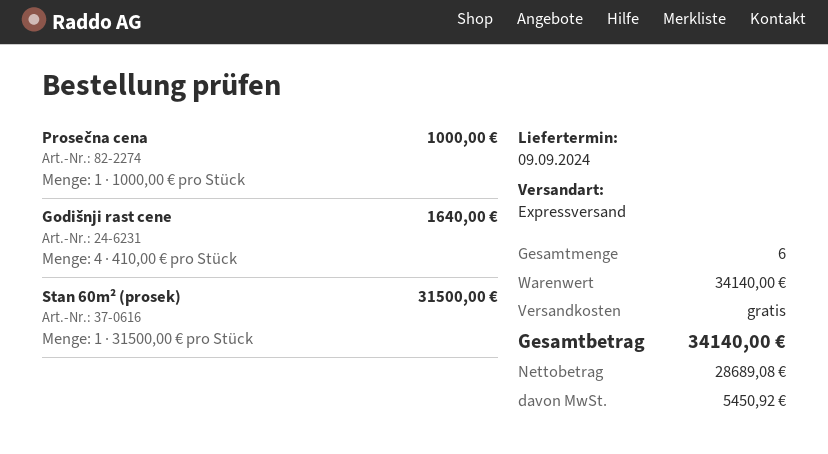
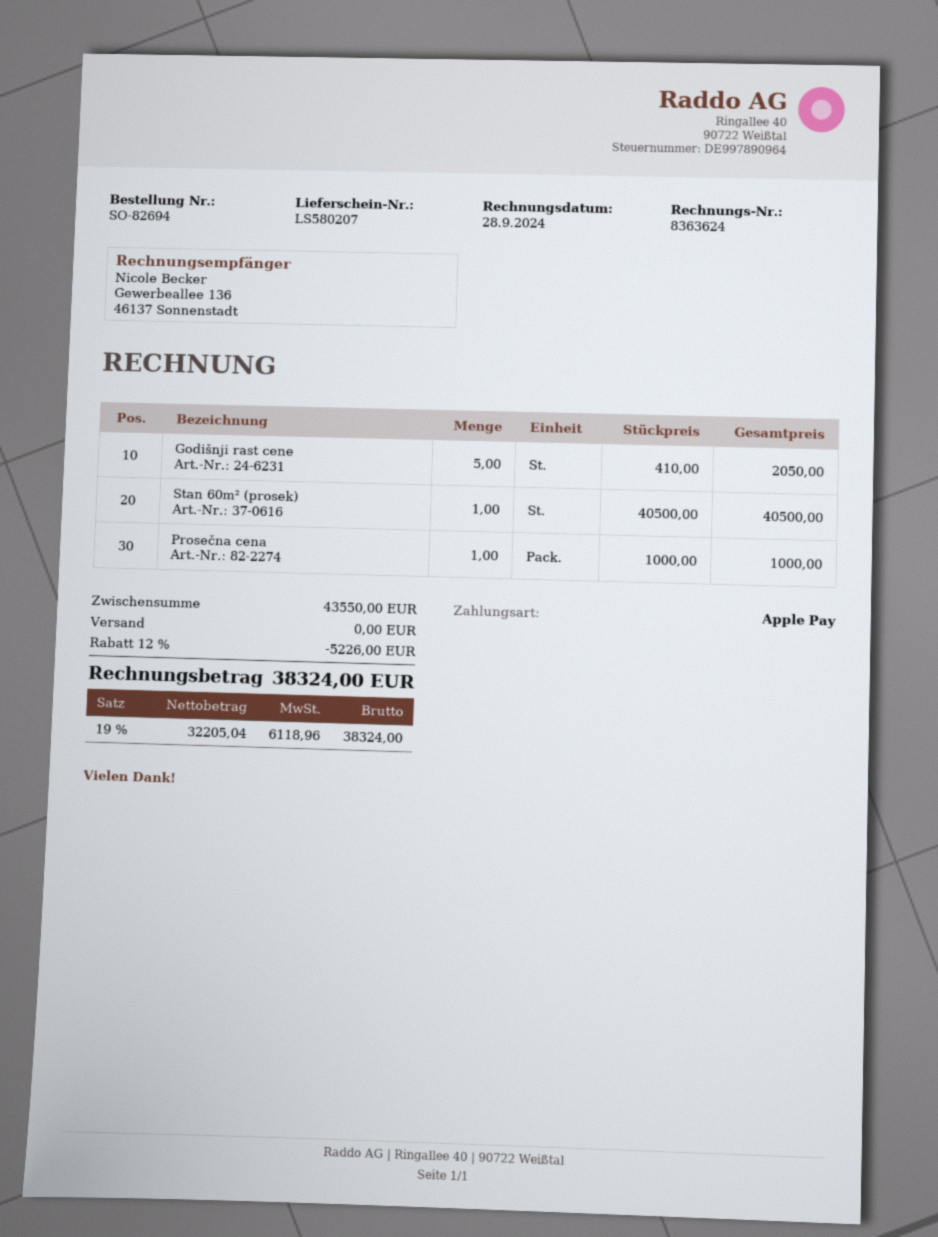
Godišnji rast cene: 4 x 410.00 = 1640.00 -> 5 x 410.00 = 2050.00
Stan 60m² (prosek): 1 x 31500.00 = 31500.00 -> 1 x 40500.00 = 40500.00
subtotal: 34140.00 -> 43550.00
discount: none -> 12% = 5226.00
net: 28689.08 -> 32205.04
tax: 5450.92 -> 6118.96
total: 34140.00 -> 38324.00

